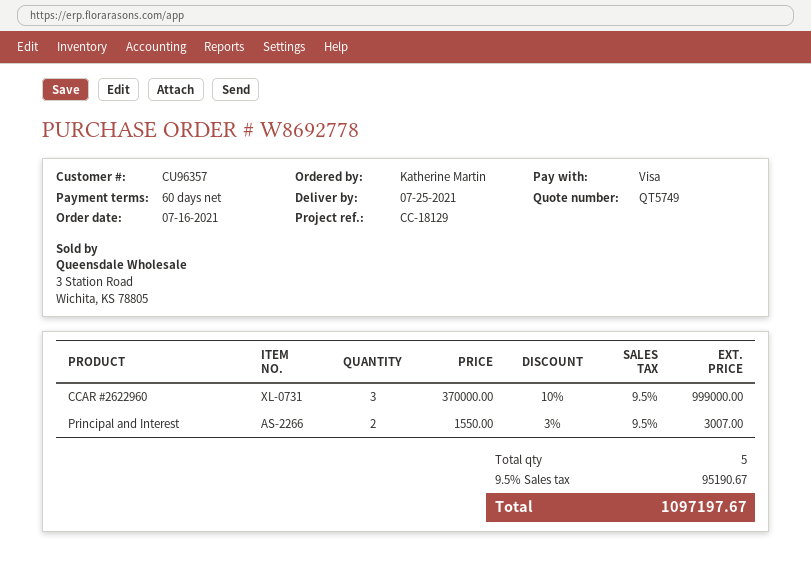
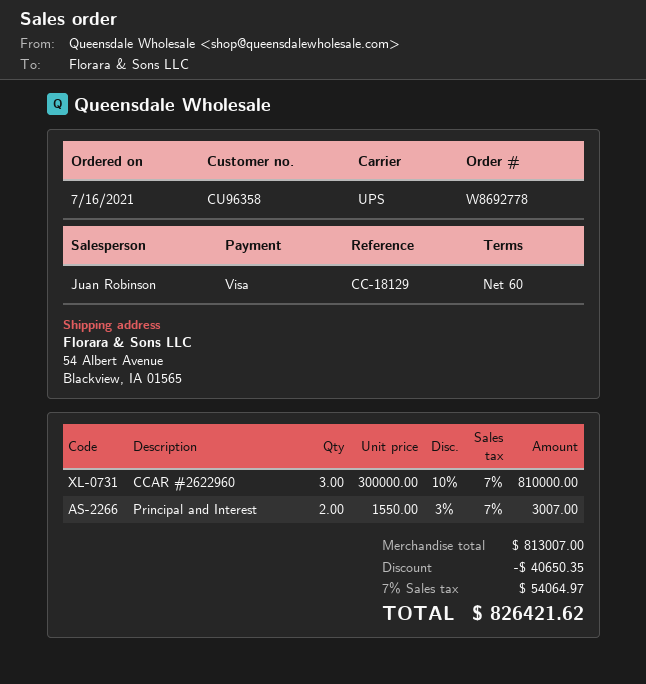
customer number: CU96357 -> CU96358
CCAR #2622960: 3 x 370000.00 - 10% = 999000.00 -> 3 x 300000.00 - 10% = 810000.00
discount: none -> 40650.35
tax: 9.5% = 95190.67 -> 7% = 54064.97
total: 1097197.67 -> 826421.62

